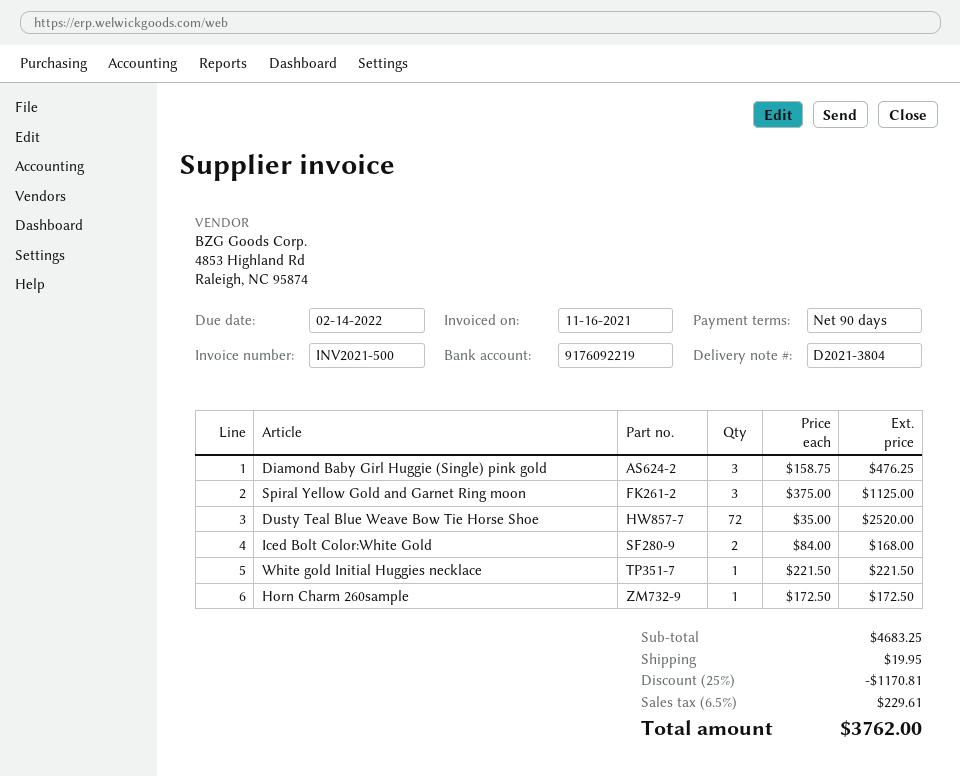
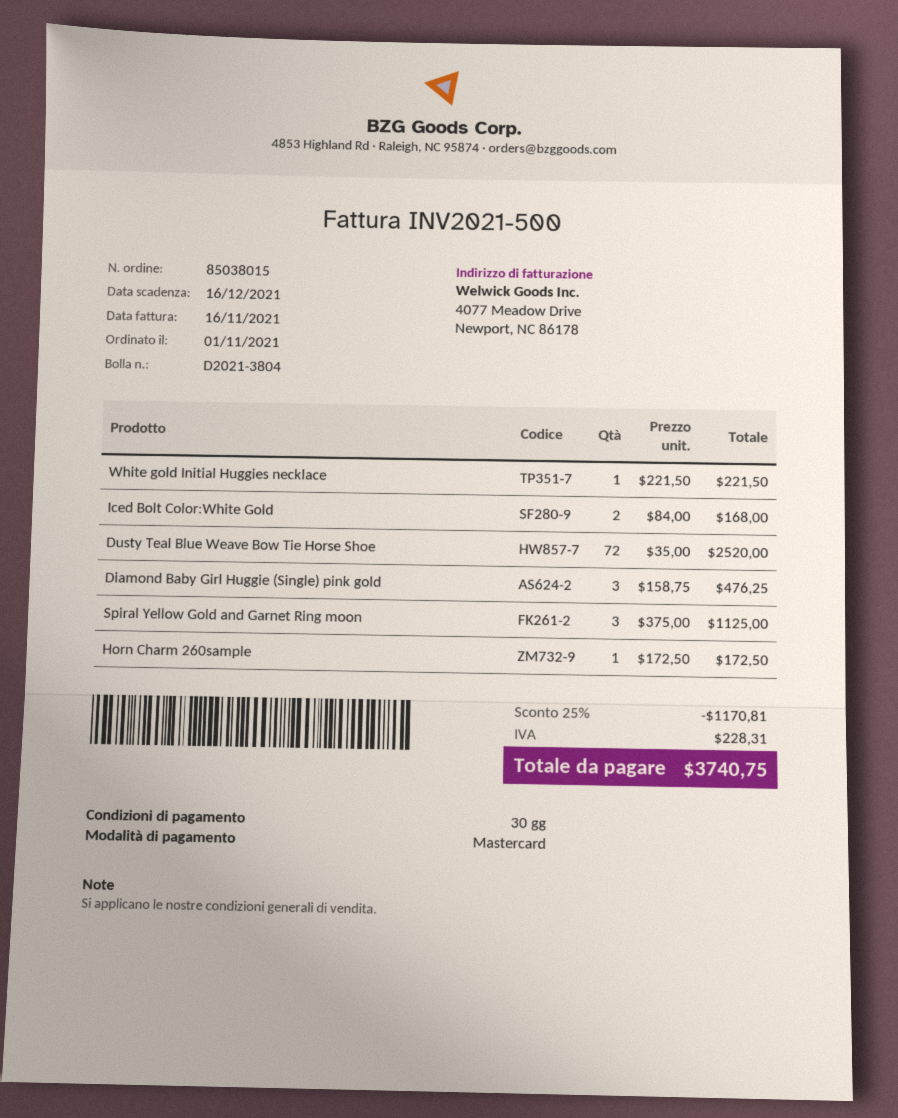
payment terms: 90 days -> 30 days
due date: 2022-02-14 -> 2021-12-16
shipping: 19.95 -> none
tax: 229.61 -> 228.31
total: 3762.00 -> 3740.75

